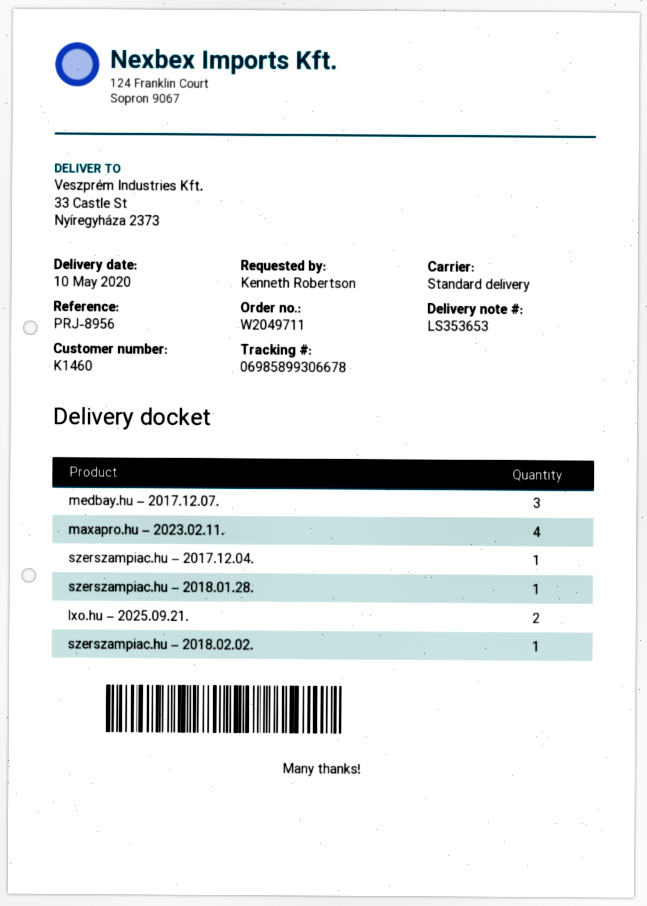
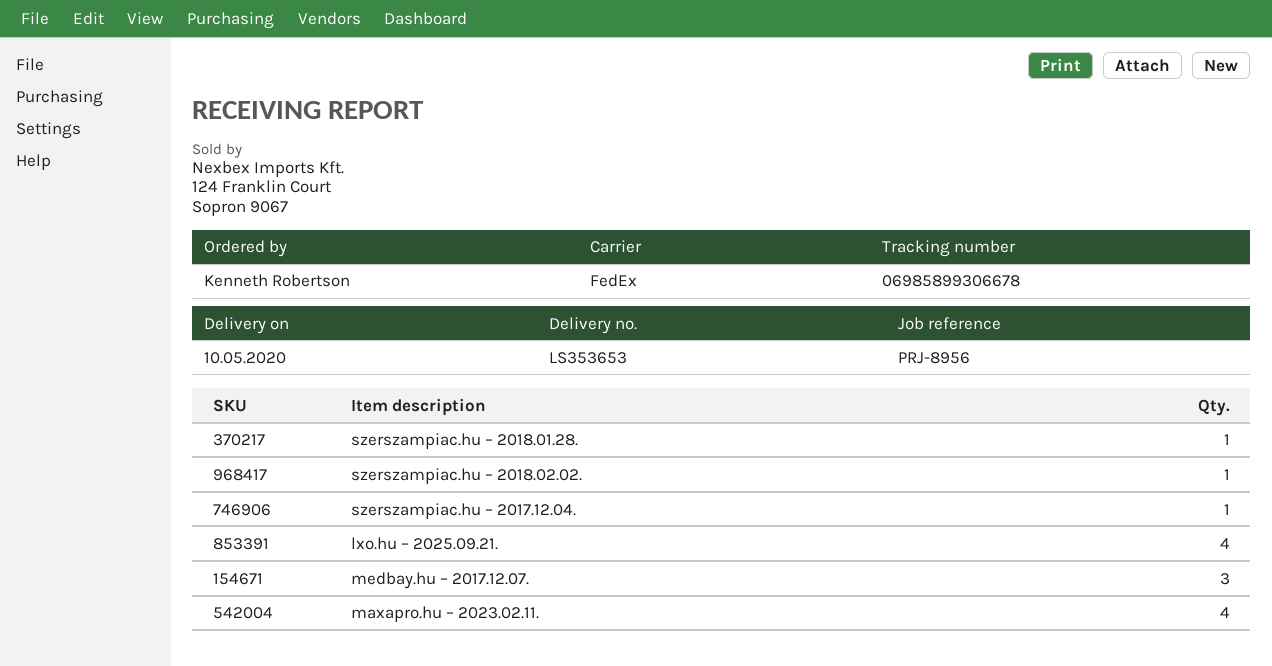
shipping method: standard -> FedEx
lxo.hu – 2025.09.21.: 2 -> 4

